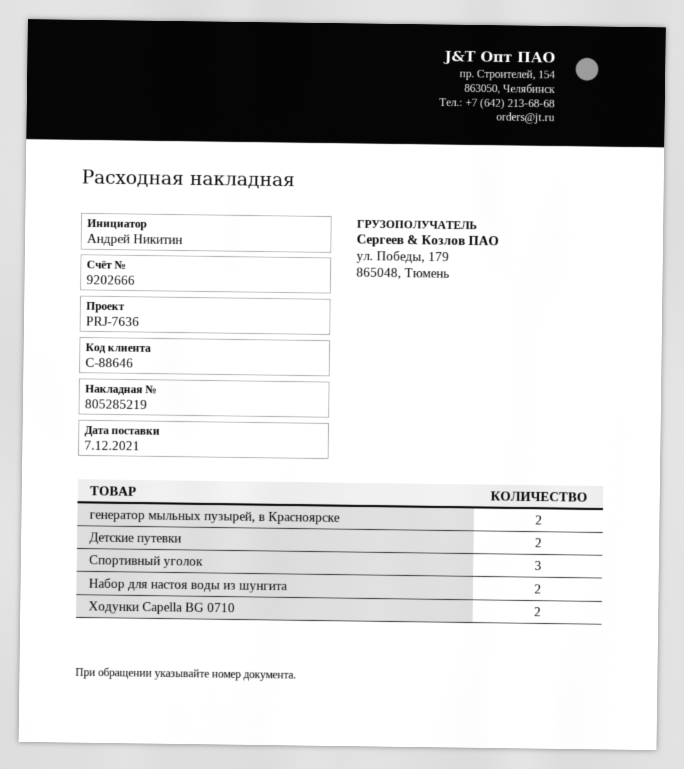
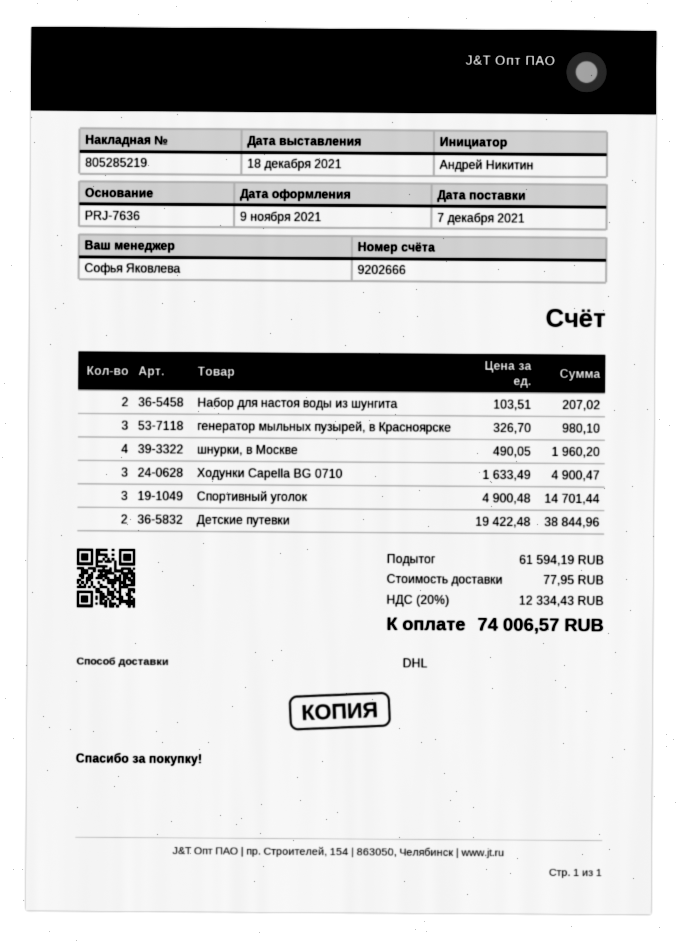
генератор мыльных пузырей, в Красноярске: 2 -> 3
Ходунки Capella BG 0710: 2 -> 3
шнурки, в Москве: none -> 4

